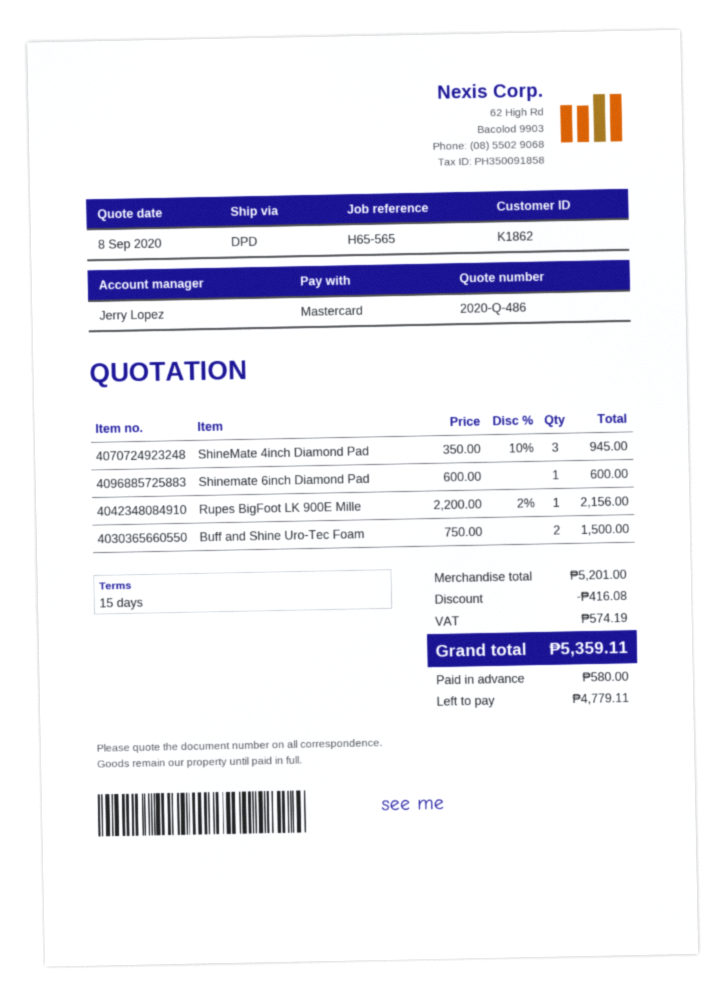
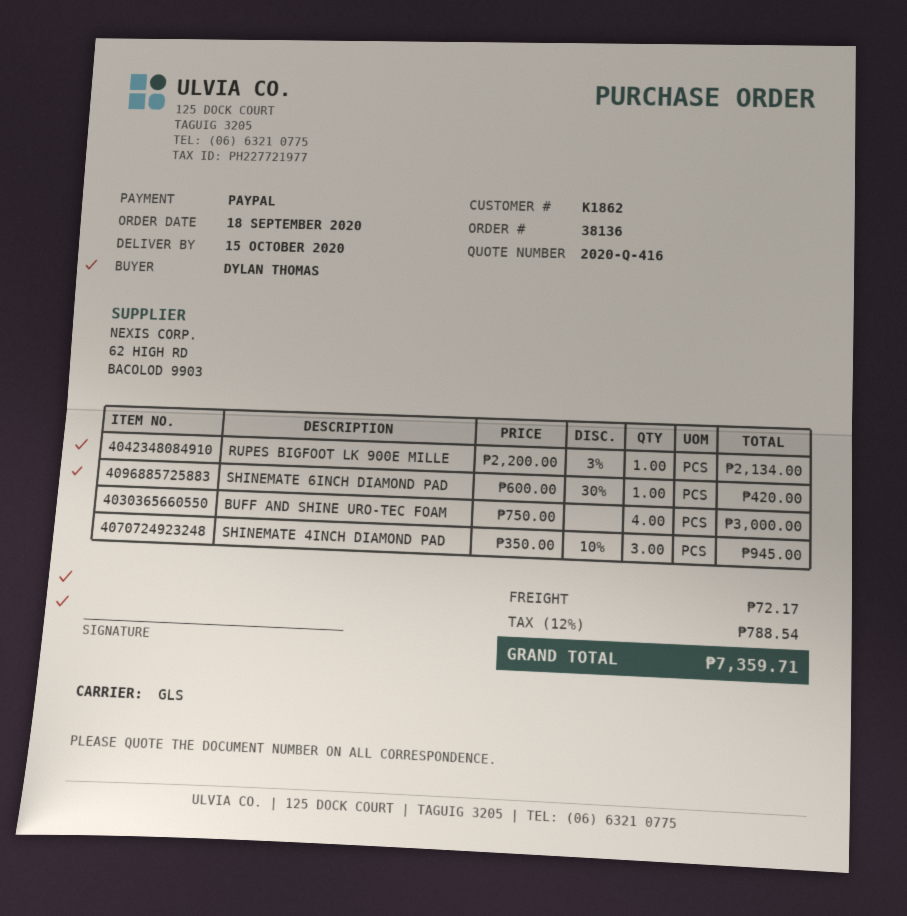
quote number: 2020-Q-486 -> 2020-Q-416
payment method: Mastercard -> PayPal
shipping method: DPD -> GLS
Shinemate 6inch Diamond Pad: 1 x 600.00 = 600.00 -> 1 x 600.00 - 30% = 420.00
Rupes BigFoot LK 900E Mille: 1 x 2200.00 - 2% = 2156.00 -> 1 x 2200.00 - 3% = 2134.00
Buff and Shine Uro-Tec Foam: 2 x 750.00 = 1500.00 -> 4 x 750.00 = 3000.00
discount: 416.08 -> none
shipping: none -> 72.17
tax: 574.19 -> 788.54
total: 5359.11 -> 7359.71

